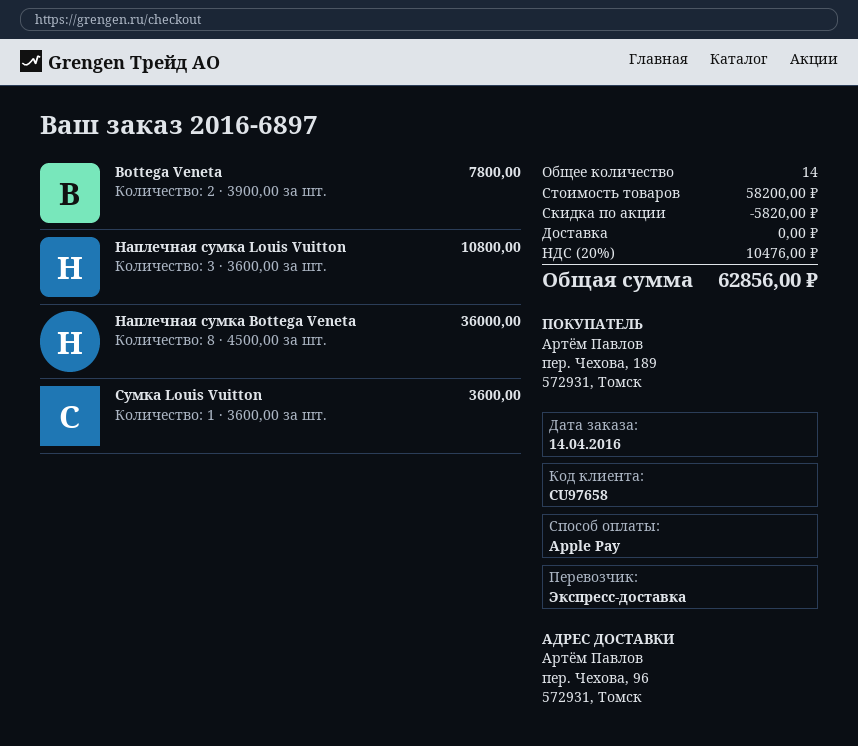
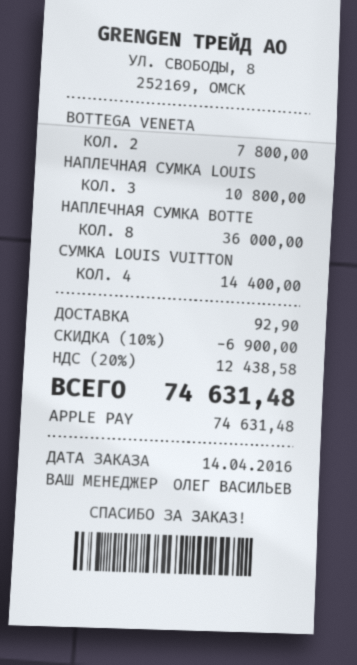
Сумка Louis Vuitton: 1 for 3600.00 -> 4 for 14400.00
discount: 5820.00 -> 6900.00
shipping: 0.00 -> 92.90
tax: 20% = 10476.00 -> 20% = 12438.58
total: 62856.00 -> 74631.48

